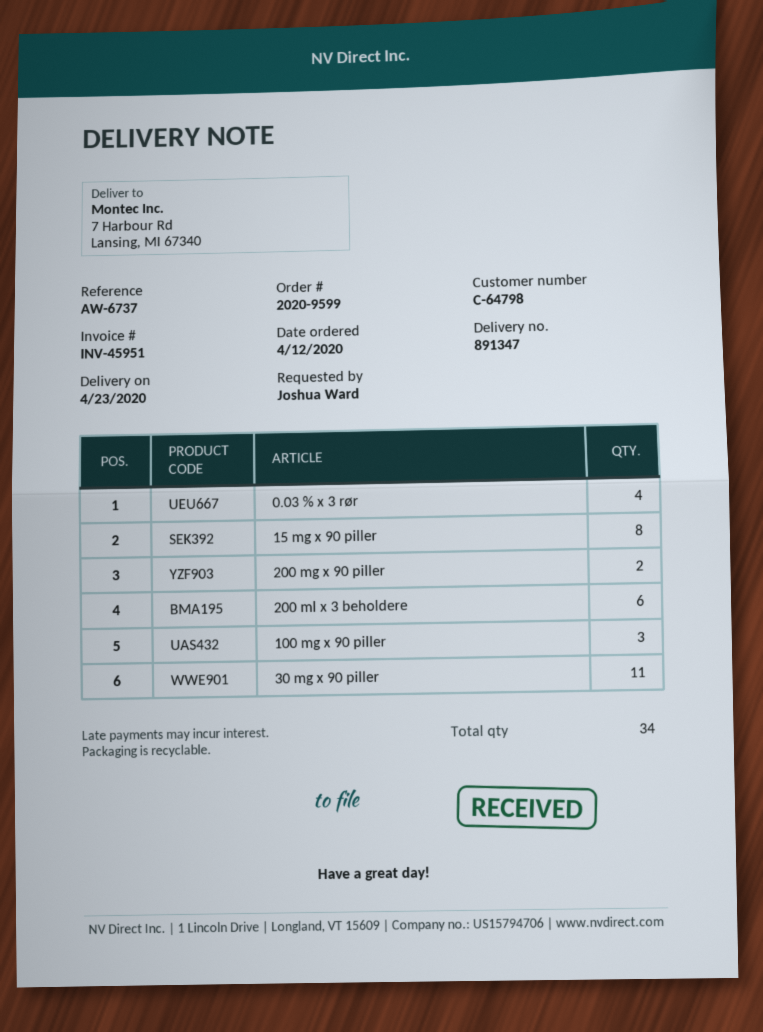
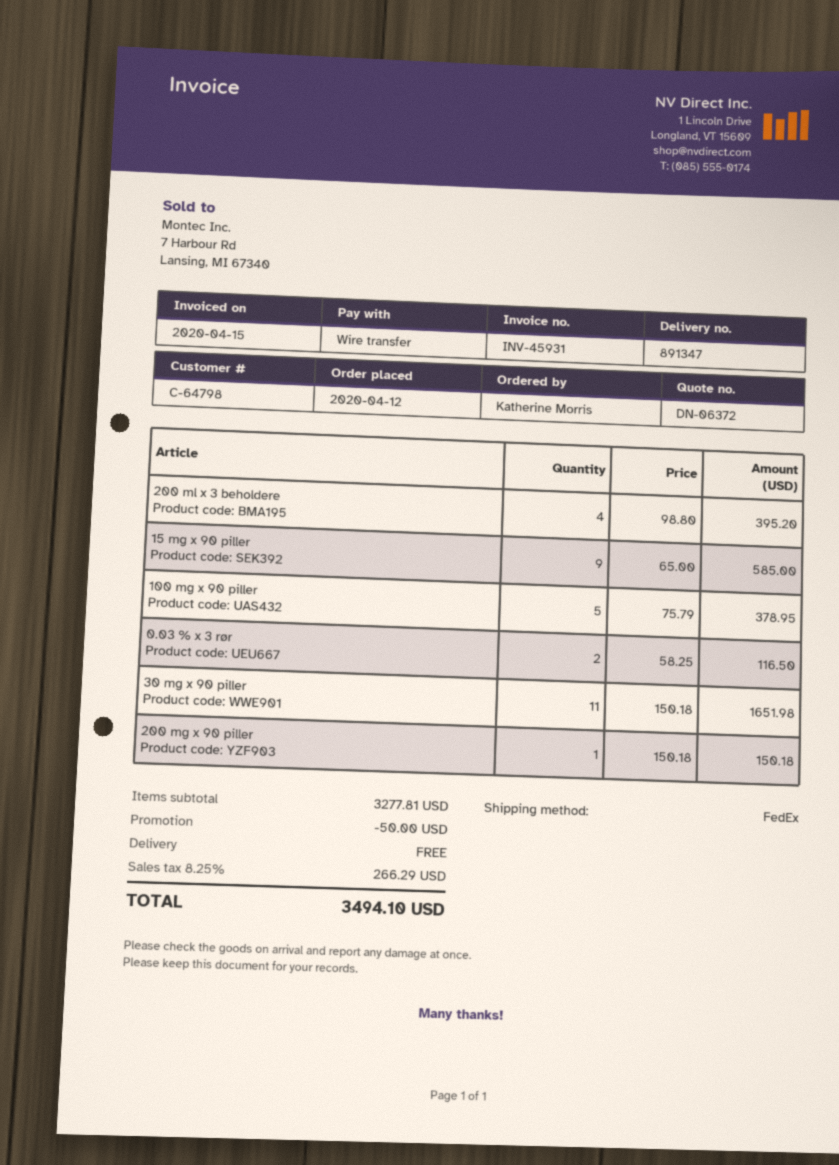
invoice number: INV-45951 -> INV-45931
ordered by: Joshua Ward -> Katherine Morris
0.03 % x 3 rør: 4 -> 2
15 mg x 90 piller: 8 -> 9
200 mg x 90 piller: 2 -> 1
200 ml x 3 beholdere: 6 -> 4
100 mg x 90 piller: 3 -> 5

